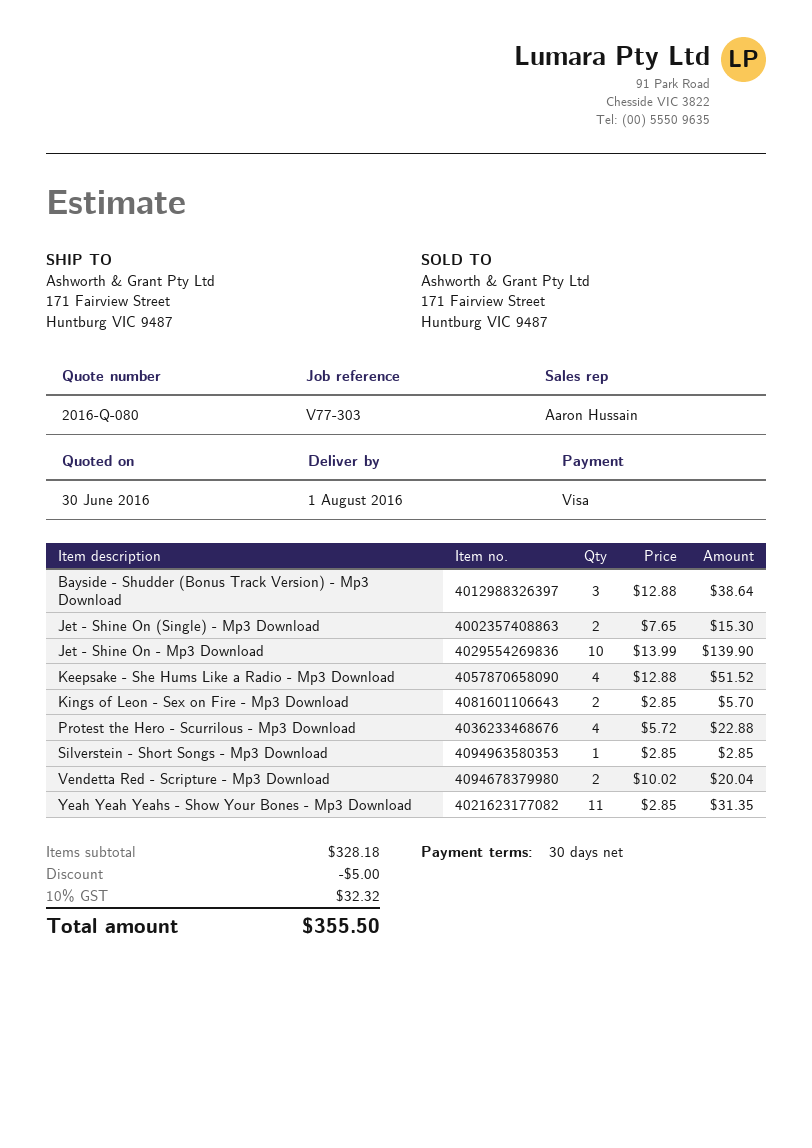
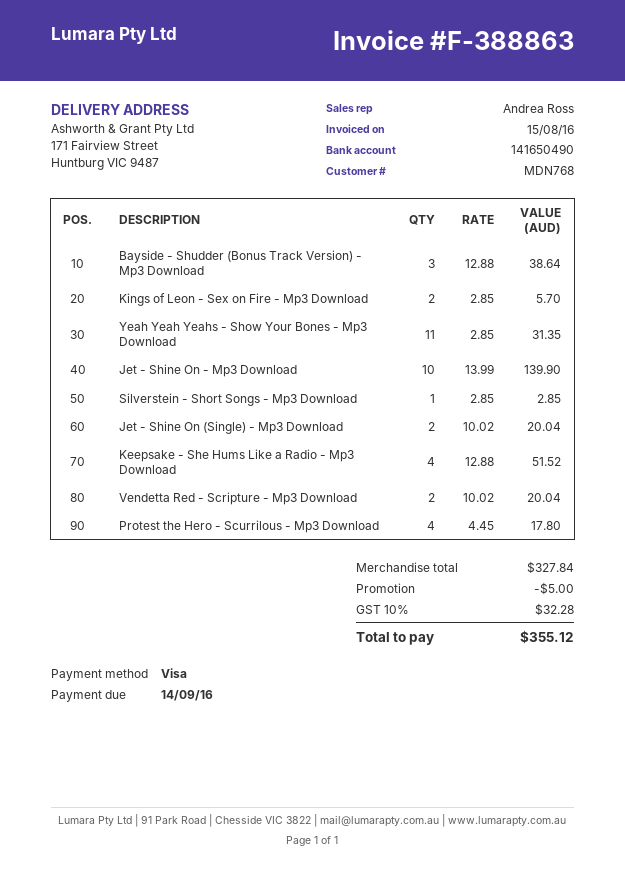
sales rep: Aaron Hussain -> Andrea Ross
Jet - Shine On (Single) - Mp3 Download: 2 x 7.65 = 15.30 -> 2 x 10.02 = 20.04
Protest the Hero - Scurrilous - Mp3 Download: 4 x 5.72 = 22.88 -> 4 x 4.45 = 17.80
subtotal: 328.18 -> 327.84
tax: 10% = 32.32 -> 10% = 32.28
total: 355.50 -> 355.12

